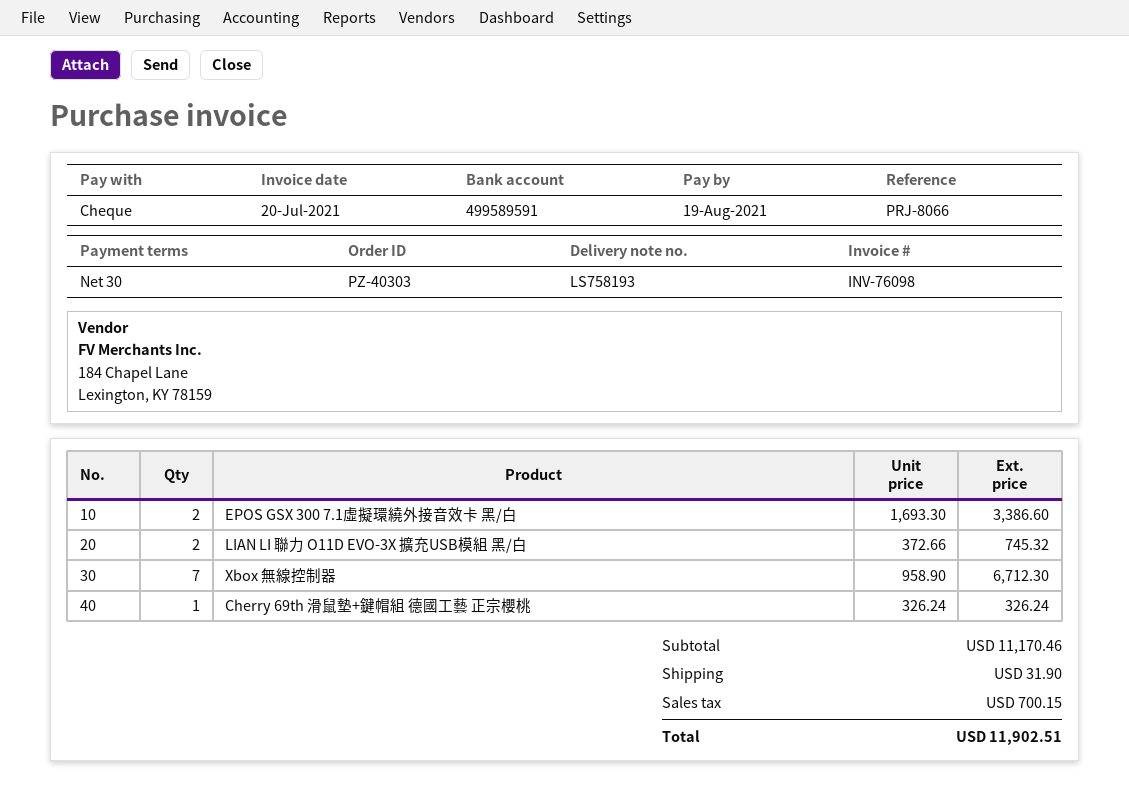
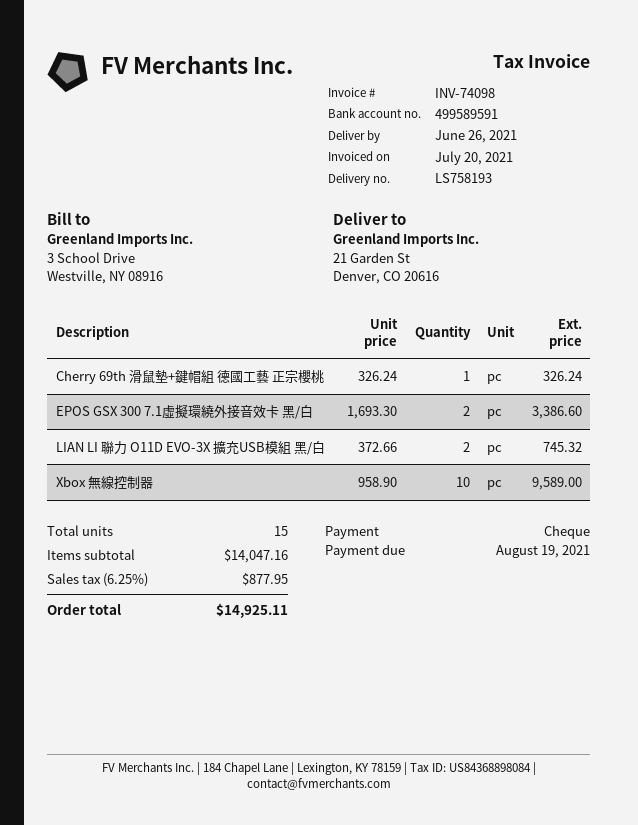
invoice number: INV-76098 -> INV-74098
Xbox 無線控制器: 7 x 958.90 = 6712.30 -> 10 x 958.90 = 9589.00
subtotal: 11170.46 -> 14047.16
shipping: 31.90 -> none
tax: 700.15 -> 877.95
total: 11902.51 -> 14925.11

